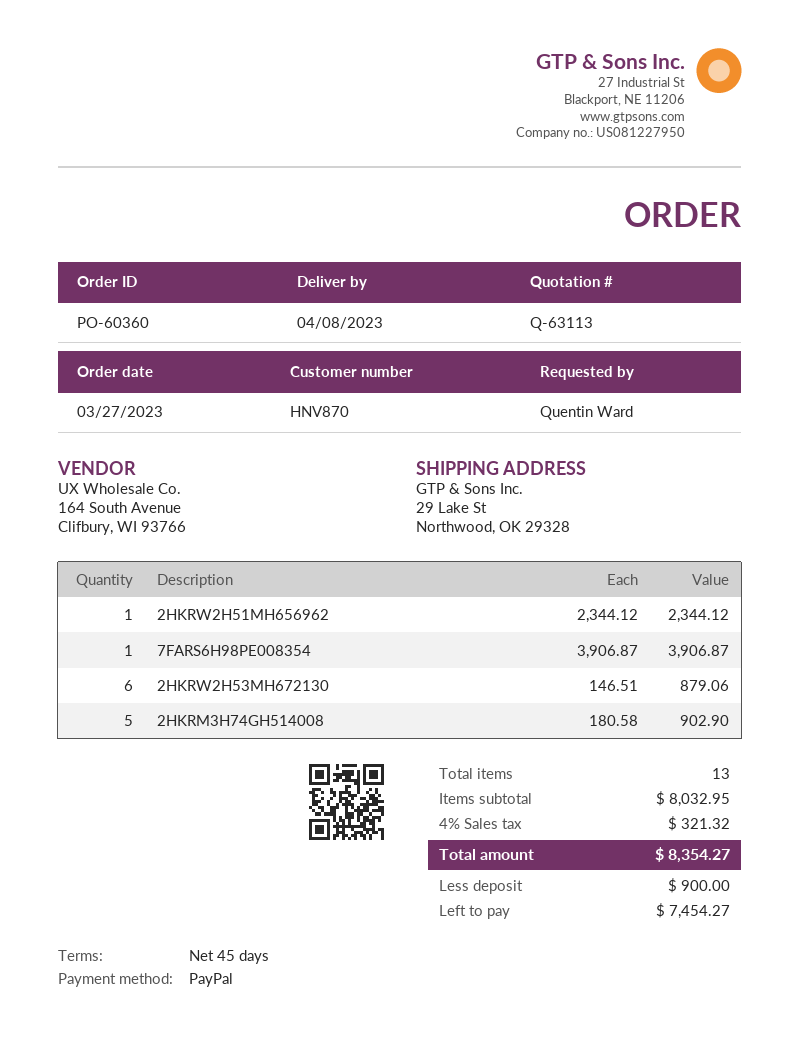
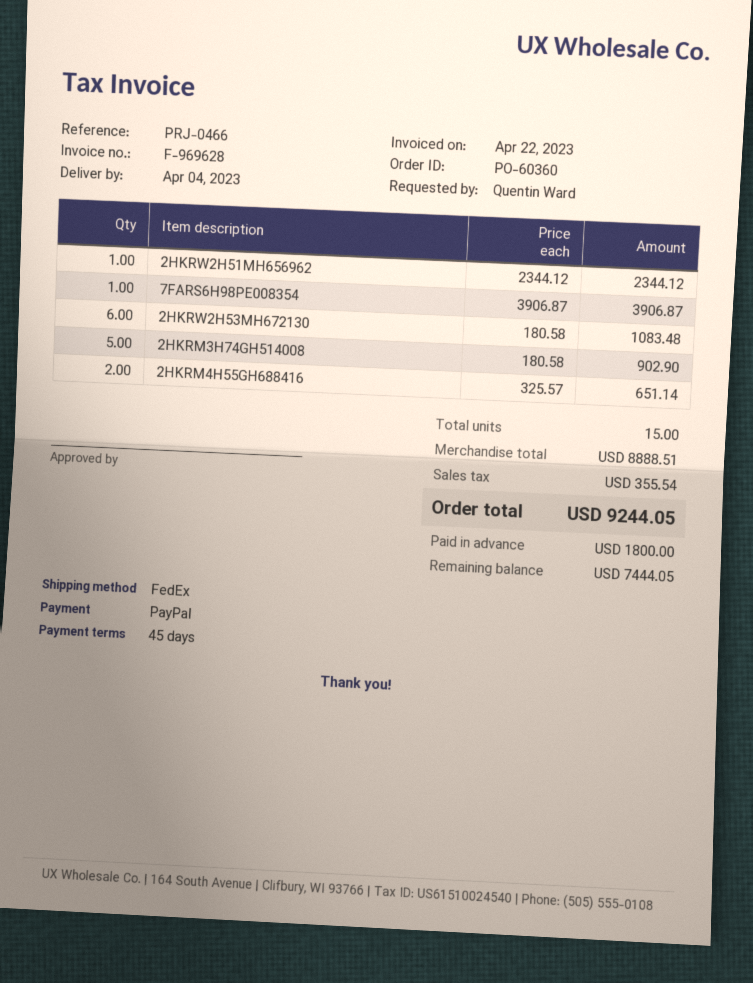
delivery date: 2023-04-08 -> 2023-04-04
2HKRW2H53MH672130: 6 x 146.51 = 879.06 -> 6 x 180.58 = 1083.48
2HKRM4H55GH688416: none -> 2 x 325.57 = 651.14
total quantity: 13 -> 15
subtotal: 8032.95 -> 8888.51
tax: 321.32 -> 355.54
total: 8354.27 -> 9244.05
deposit: 900.00 -> 1800.00
balance: 7454.27 -> 7444.05

